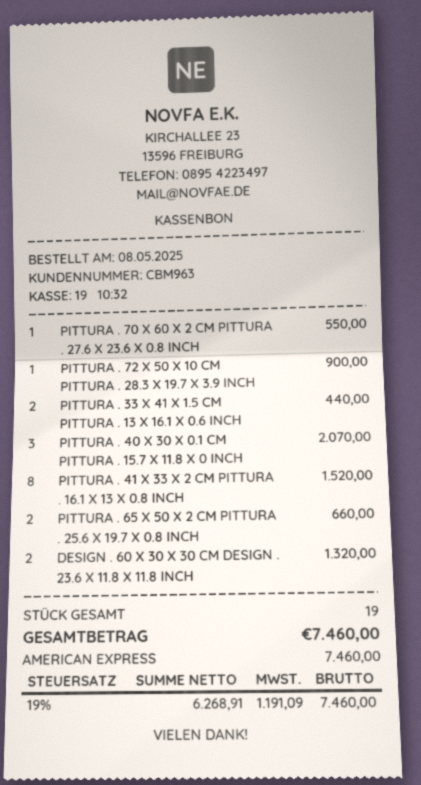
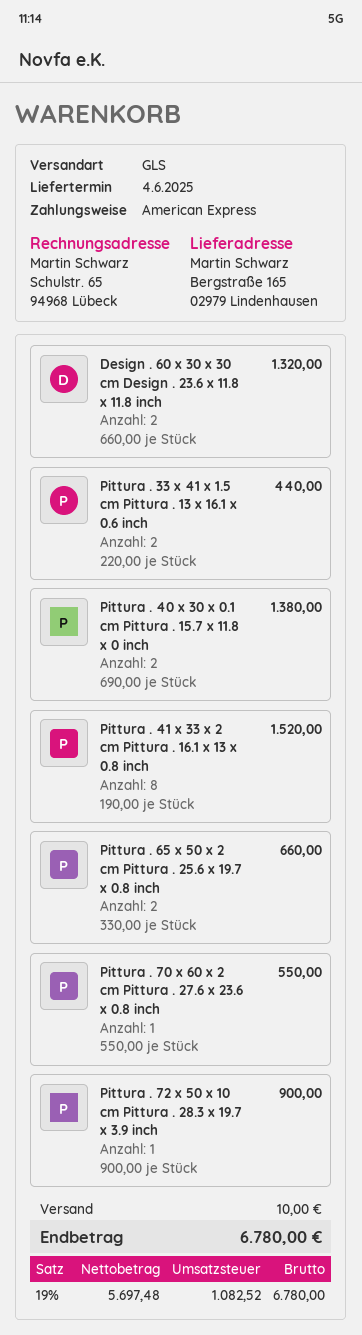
PITTURA . 40 X 30 X 0.1 CM PITTURA . 15.7 X 11.8 X 0 INCH: 3 for 2070.00 -> 2 for 1380.00
shipping: none -> 10.00
net: 6268.91 -> 5697.48
tax: 19% = 1191.09 -> 19% = 1082.52
total: 7460.00 -> 6780.00

